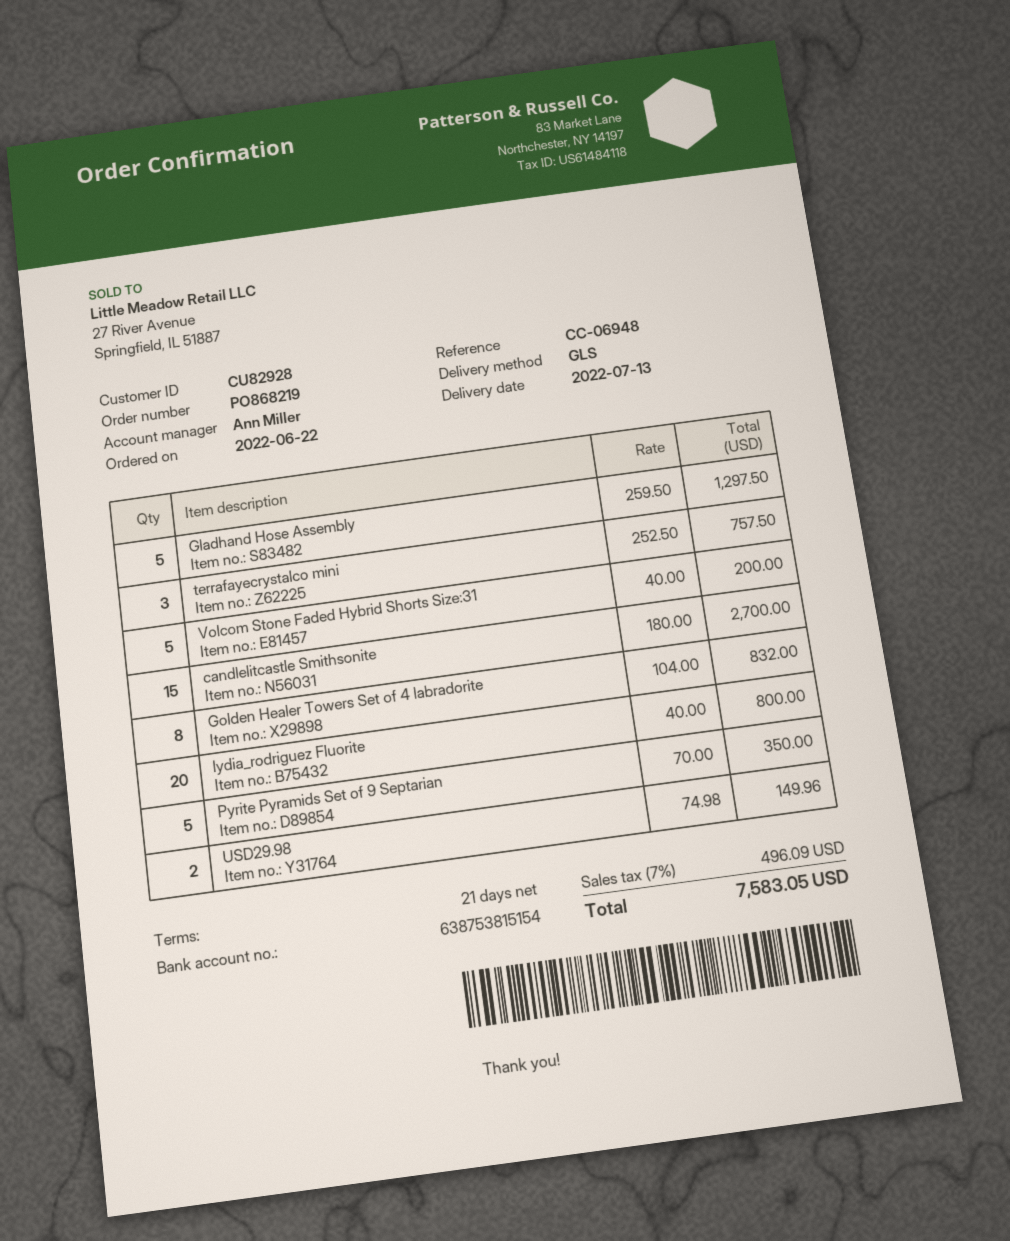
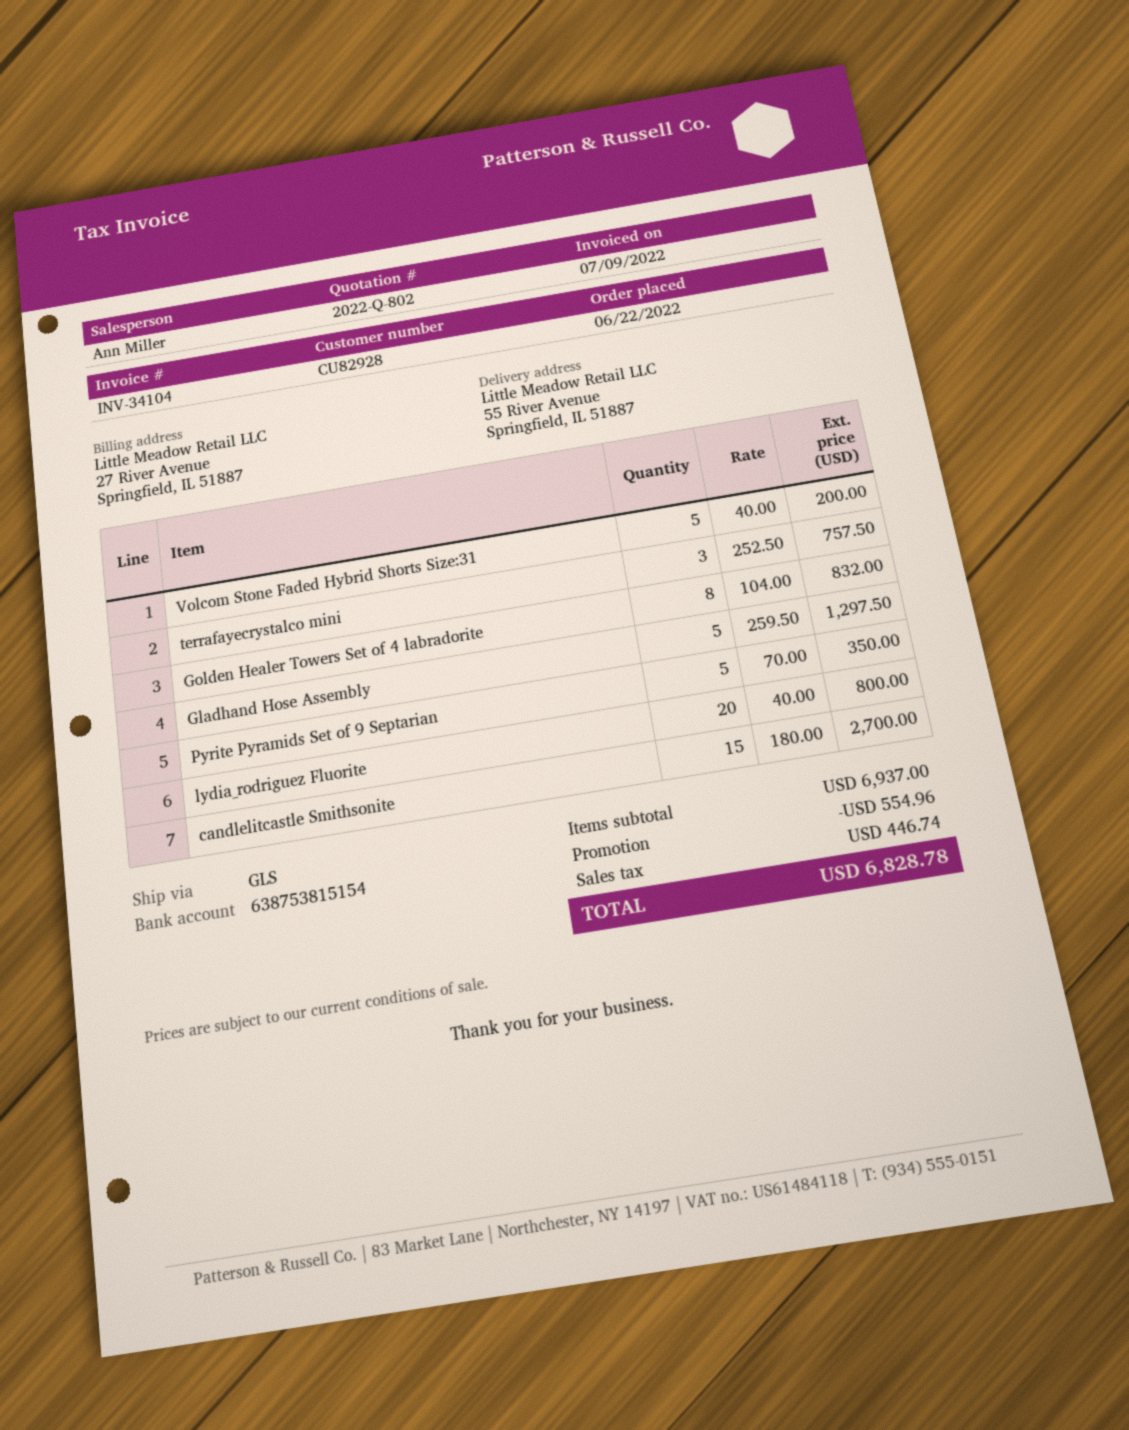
USD29.98: 2 x 74.98 = 149.96 -> none
discount: none -> 554.96
tax: 496.09 -> 446.74
total: 7583.05 -> 6828.78

